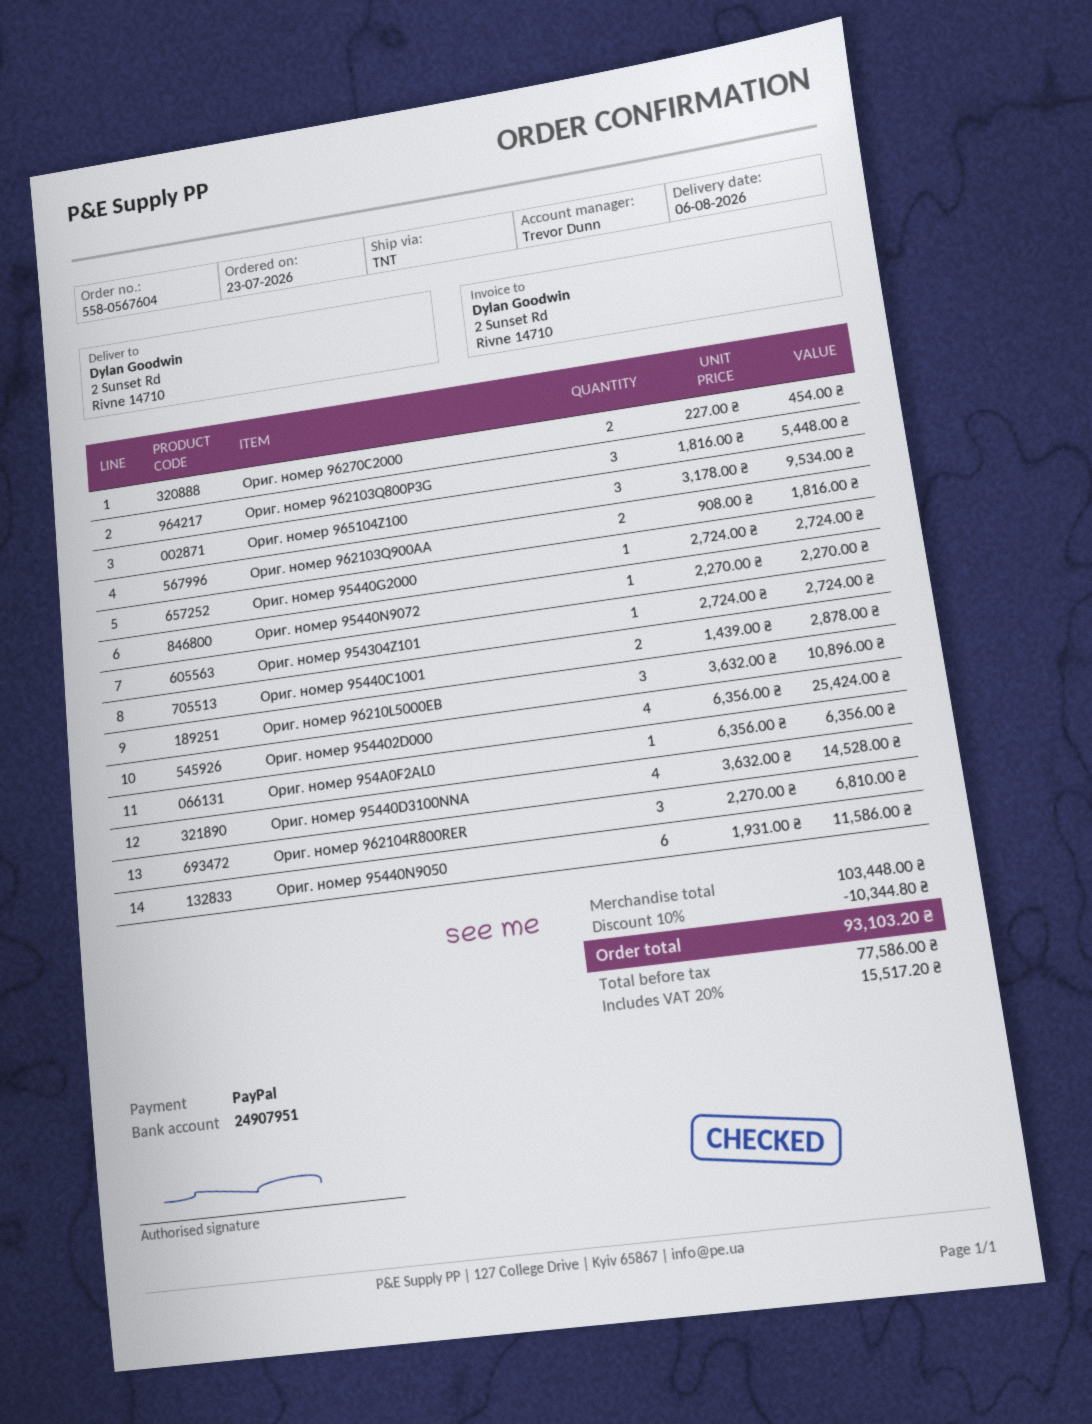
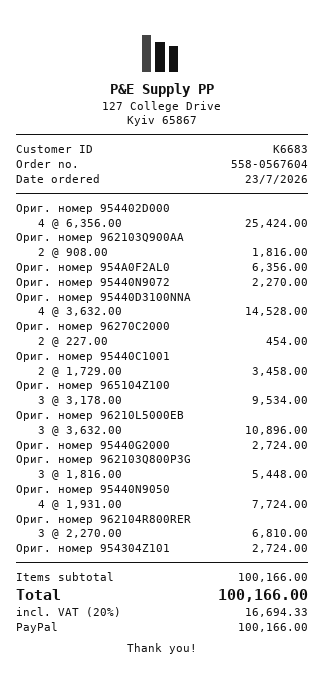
Ориг. номер 95440C1001: 2 x 1439.00 = 2878.00 -> 2 x 1729.00 = 3458.00
Ориг. номер 95440N9050: 6 x 1931.00 = 11586.00 -> 4 x 1931.00 = 7724.00
subtotal: 103448.00 -> 100166.00
discount: 10% = 10344.80 -> none
tax: 20% = 15517.20 -> 20% = 16694.33
total: 93103.20 -> 100166.00

